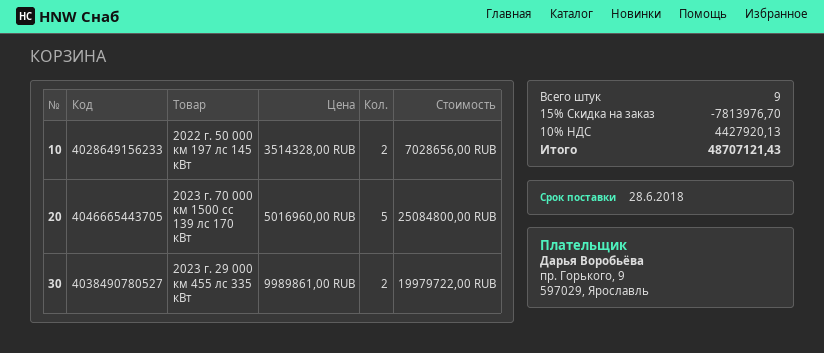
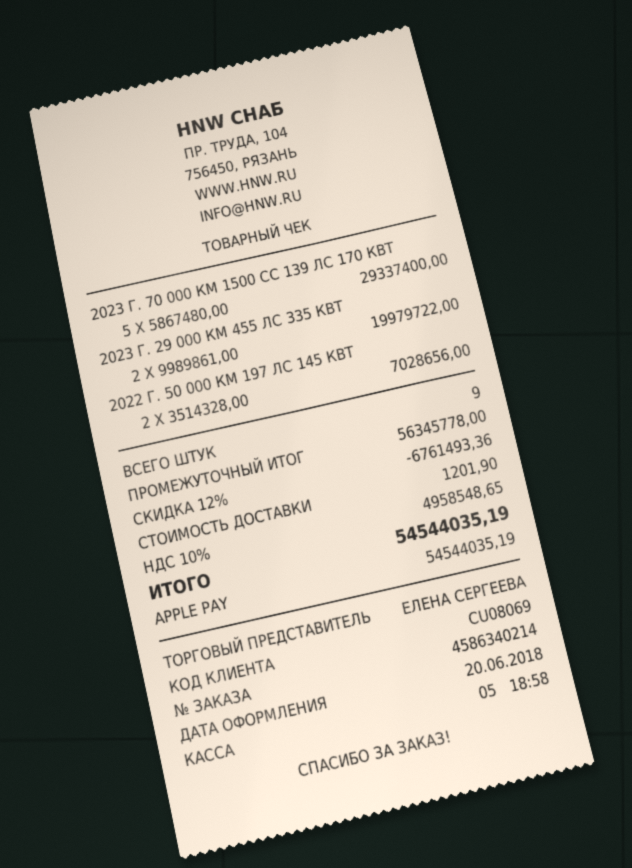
2023 г. 70 000 км 1500 сс 139 лс 170 кВт: 5 x 5016960.00 = 25084800.00 -> 5 x 5867480.00 = 29337400.00
discount: 15% = 7813976.70 -> 12% = 6761493.36
shipping: none -> 1201.90
tax: 10% = 4427920.13 -> 10% = 4958548.65
total: 48707121.43 -> 54544035.19

